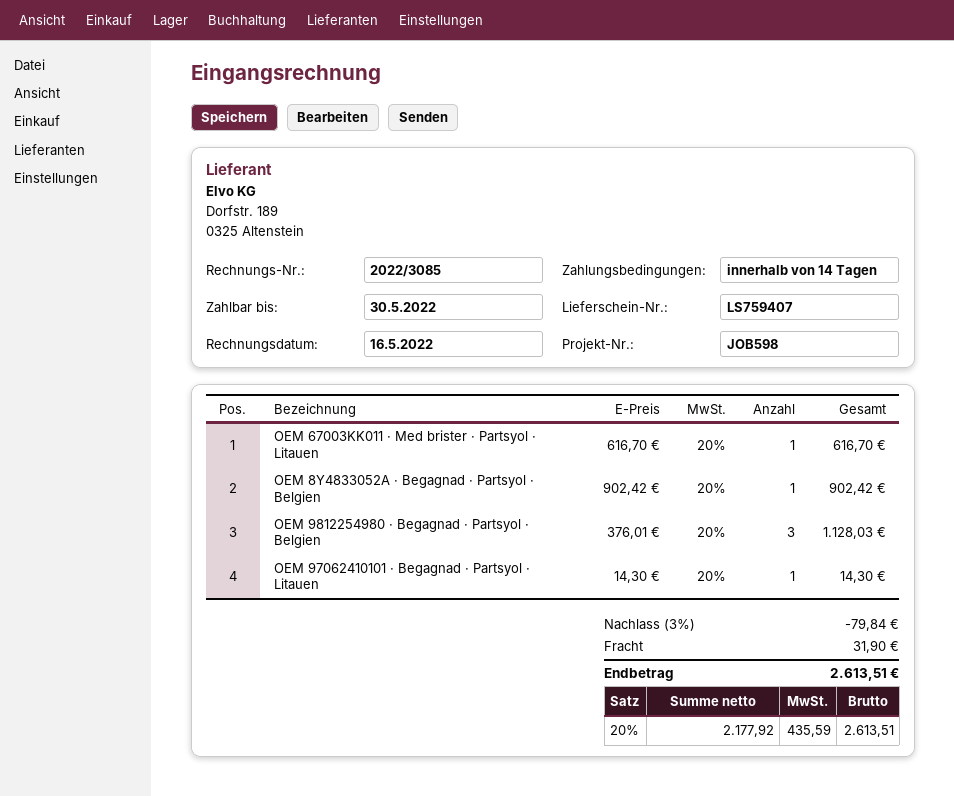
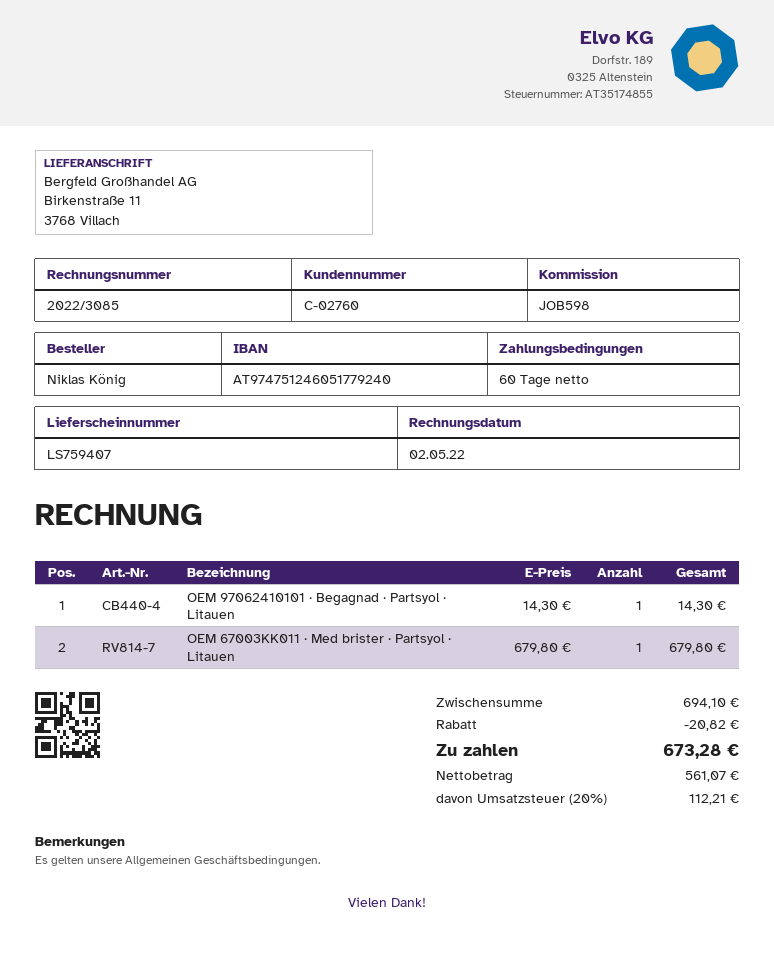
invoice date: 2022-05-16 -> 2022-05-02
payment terms: 14 days -> 60 days
OEM 67003KK011 · Med brister · Partsyol · Litauen: 1 x 616.70 = 616.70 -> 1 x 679.80 = 679.80
OEM 8Y4833052A · Begagnad · Partsyol · Belgien: 1 x 902.42 = 902.42 -> none
OEM 9812254980 · Begagnad · Partsyol · Belgien: 3 x 376.01 = 1128.03 -> none
discount: 79.84 -> 20.82
shipping: 31.90 -> none
net: 2177.92 -> 561.07
tax: 20% = 435.59 -> 20% = 112.21
total: 2613.51 -> 673.28

